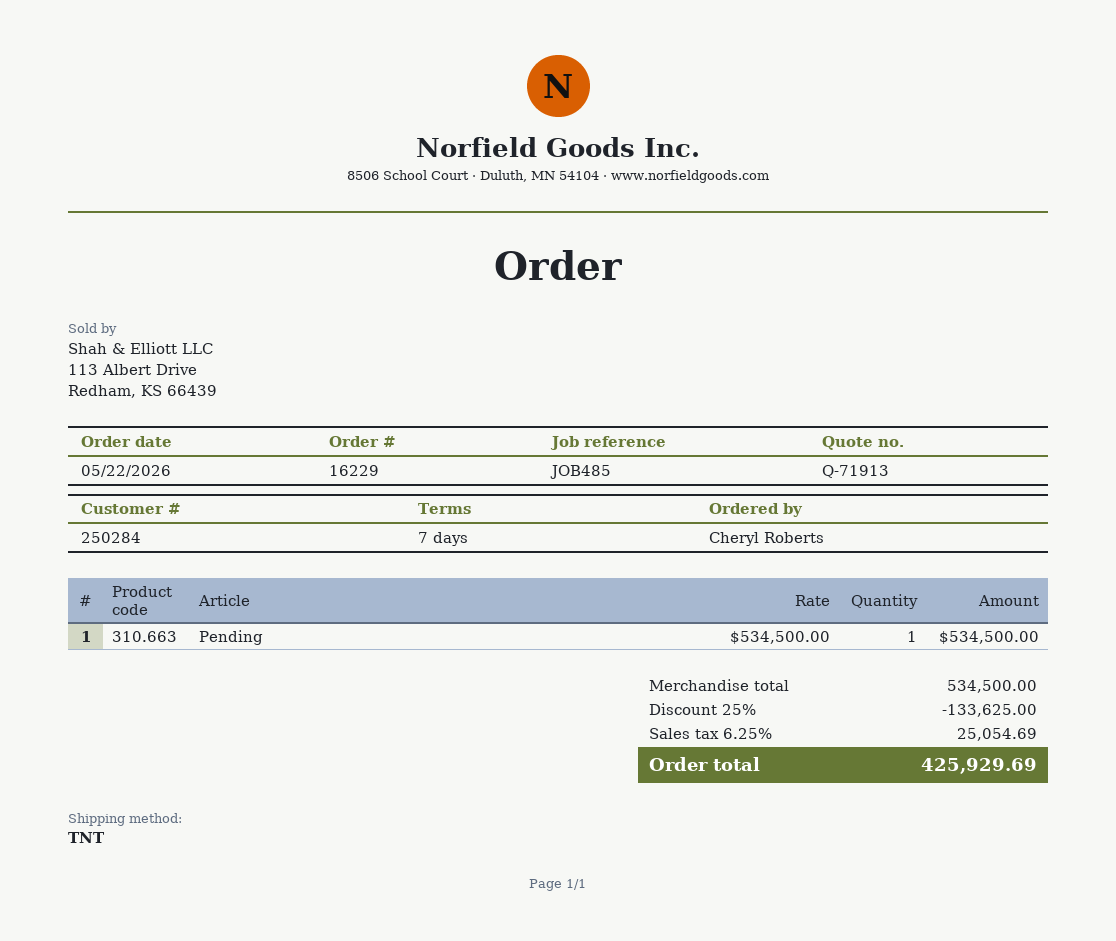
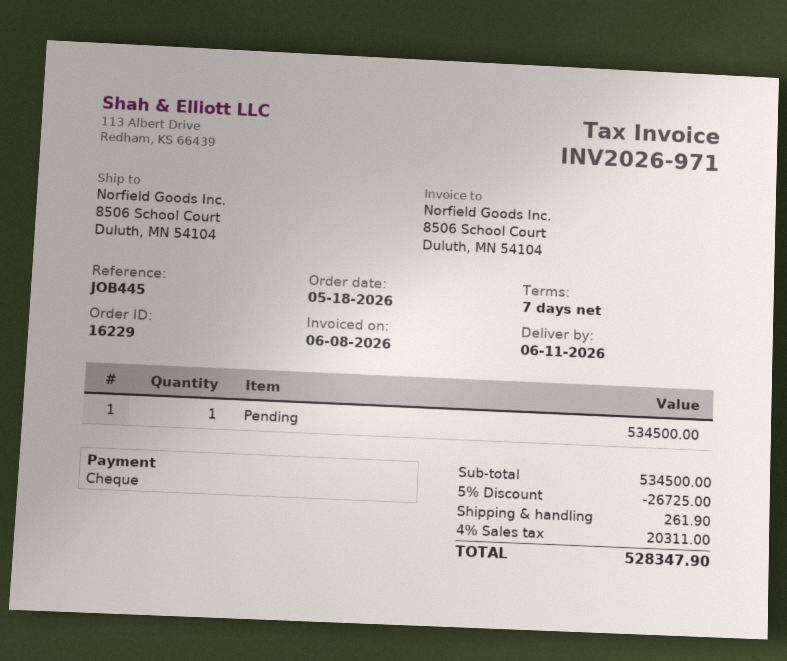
order date: 2026-05-22 -> 2026-05-18
reference: JOB485 -> JOB445
discount: 25% = 133625.00 -> 5% = 26725.00
shipping: none -> 261.90
tax: 6.25% = 25054.69 -> 4% = 20311.00
total: 425929.69 -> 528347.90

